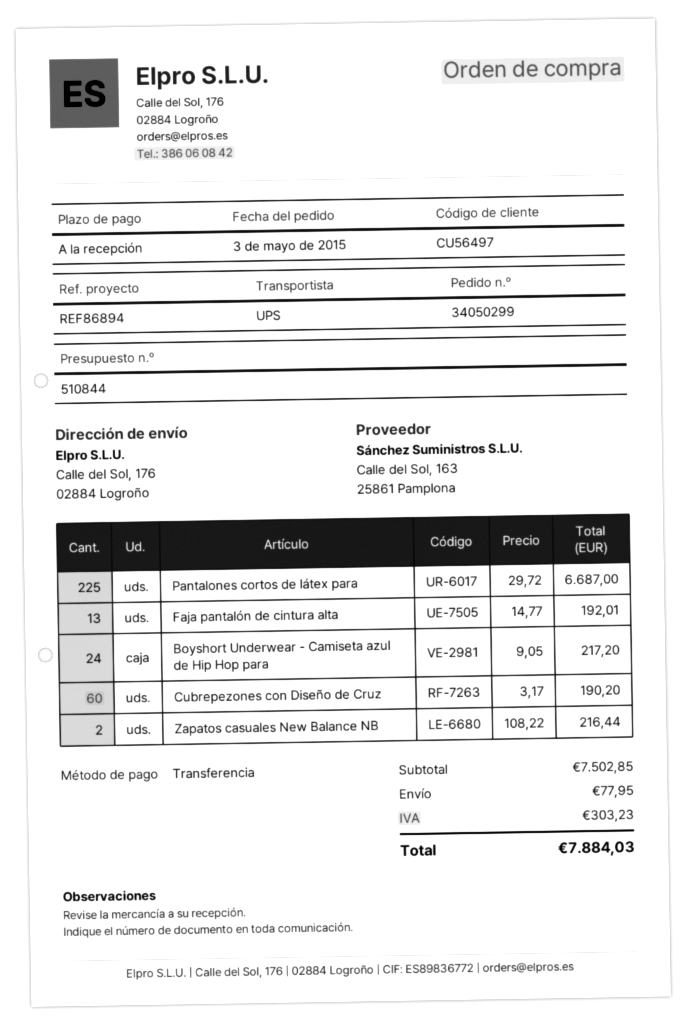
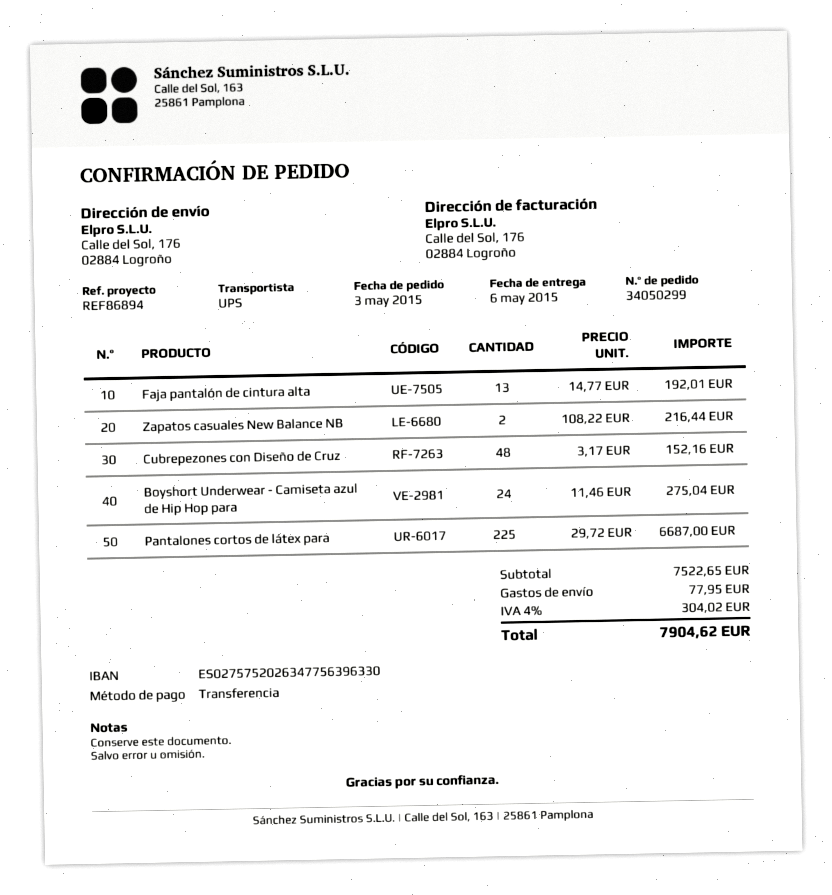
Boyshort Underwear - Camiseta azul de Hip Hop para: 24 x 9.05 = 217.20 -> 24 x 11.46 = 275.04
Cubrepezones con Diseño de Cruz: 60 x 3.17 = 190.20 -> 48 x 3.17 = 152.16
subtotal: 7502.85 -> 7522.65
tax: 303.23 -> 304.02
total: 7884.03 -> 7904.62

